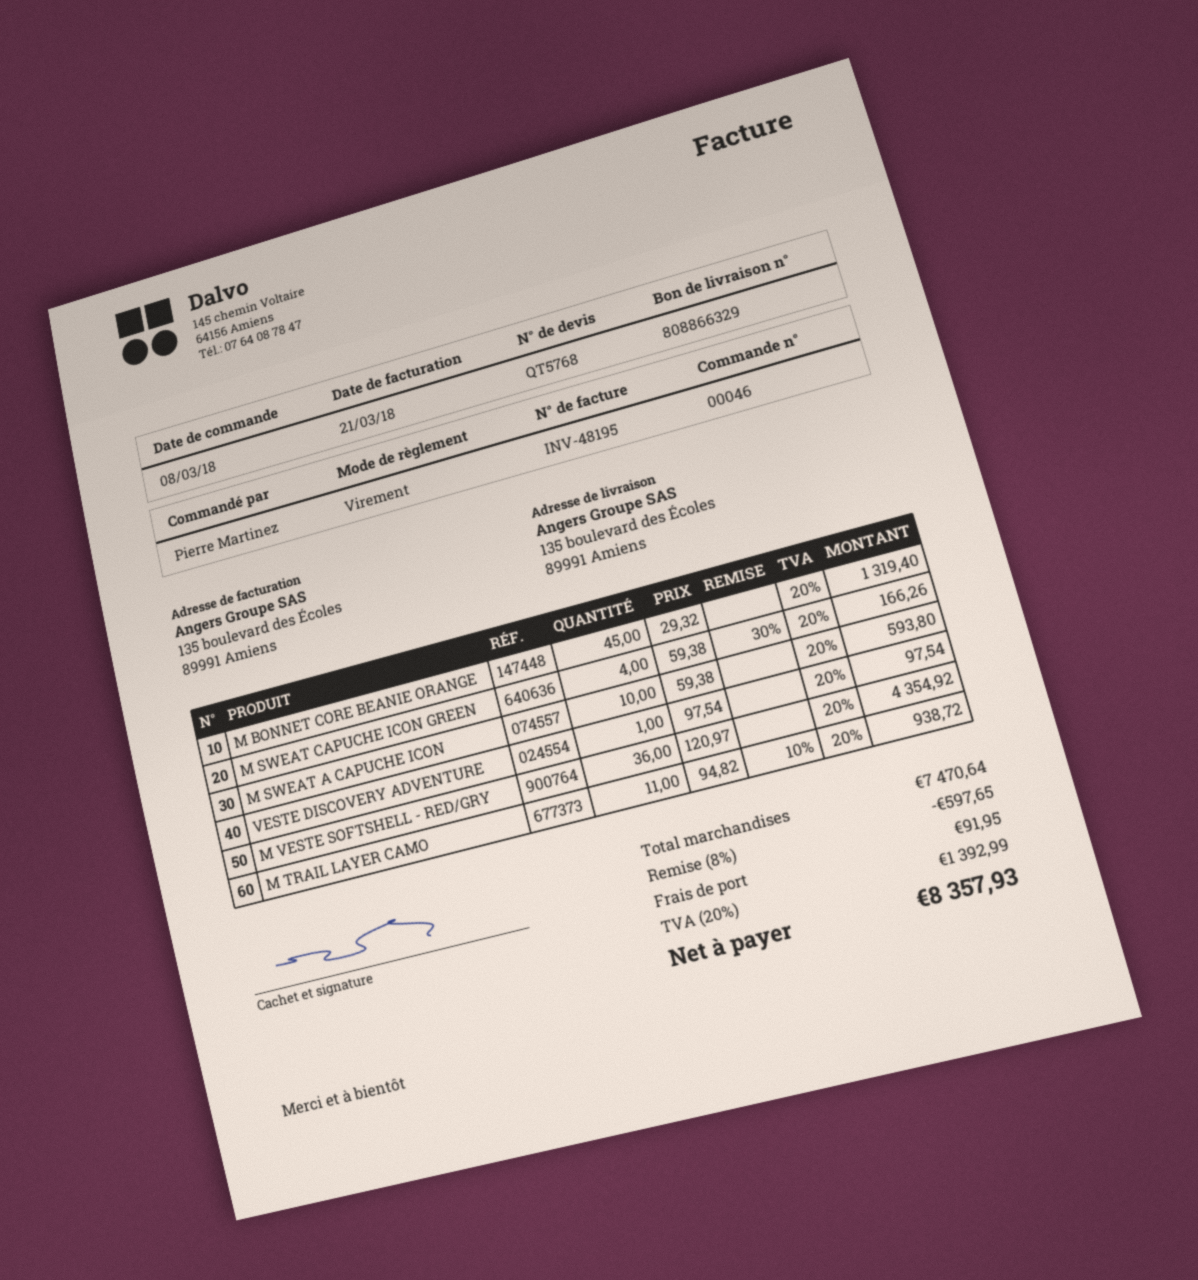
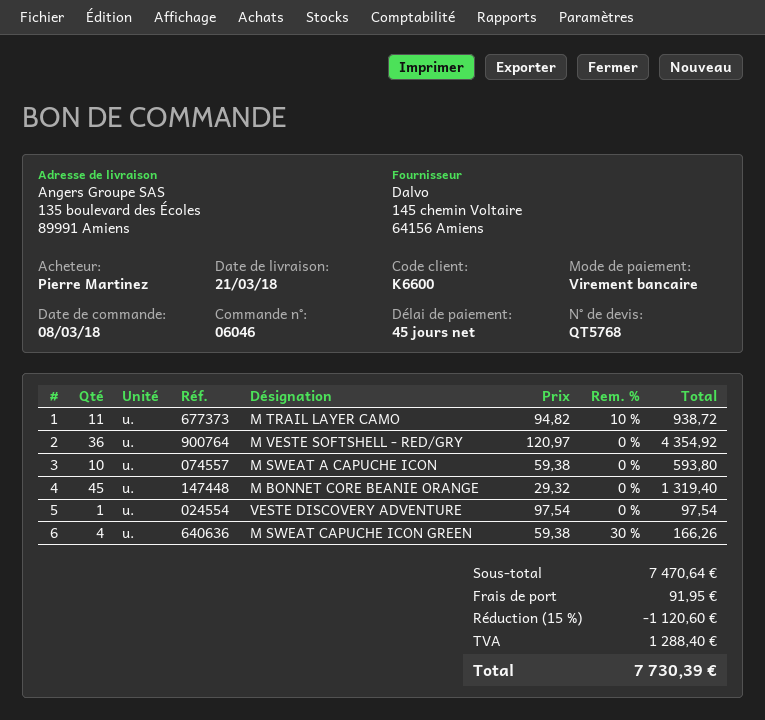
order number: 00046 -> 06046
discount: 8% = 597.65 -> 15% = 1120.60
tax: 1392.99 -> 1288.40
total: 8357.93 -> 7730.39

